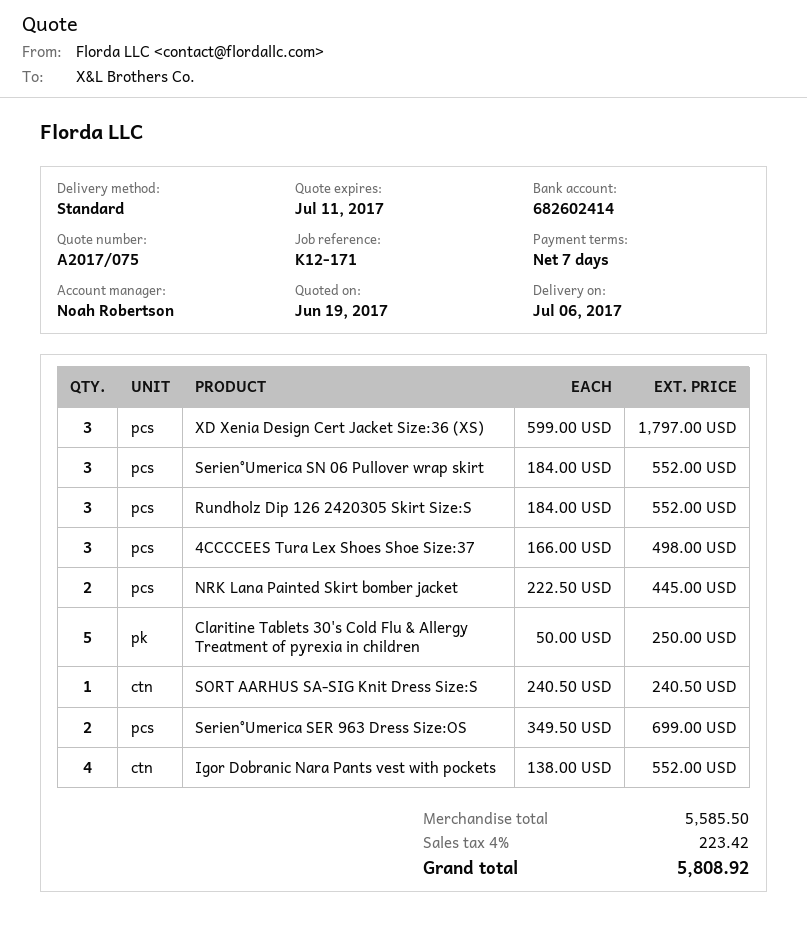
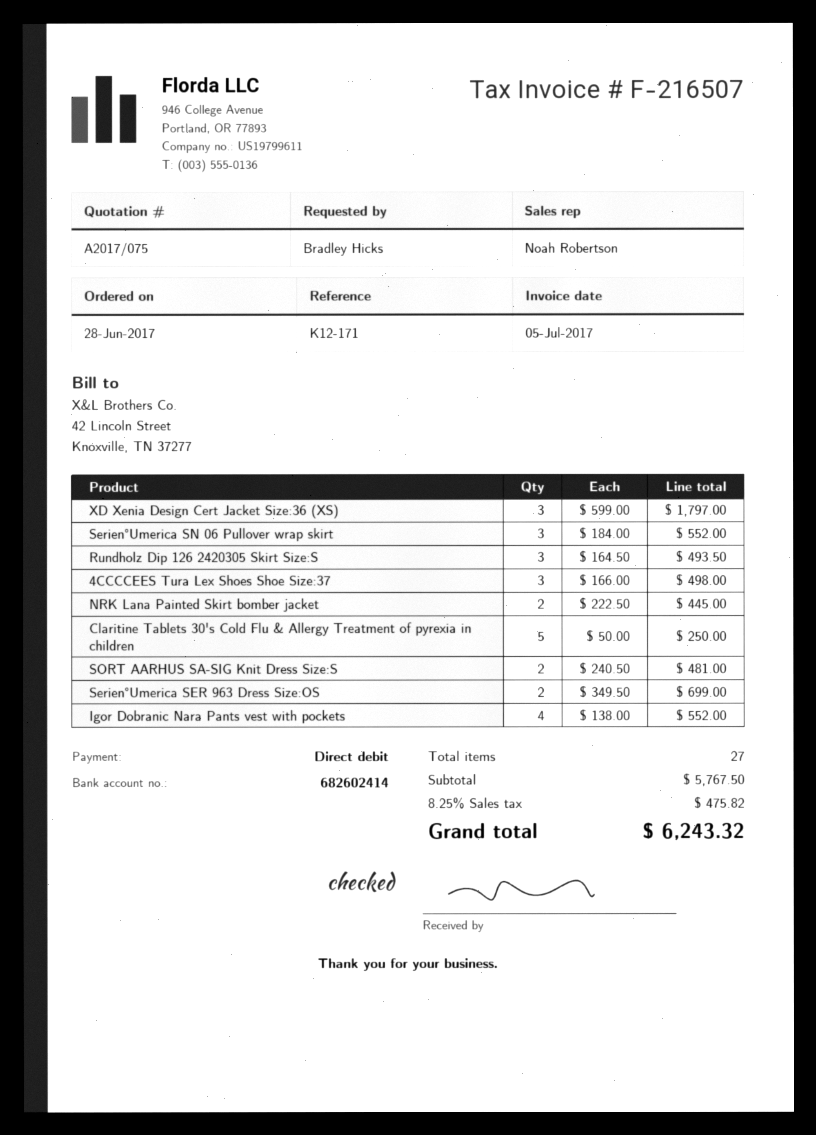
Rundholz Dip 126 2420305 Skirt Size:S: 3 x 184.00 = 552.00 -> 3 x 164.50 = 493.50
SORT AARHUS SA-SIG Knit Dress Size:S: 1 x 240.50 = 240.50 -> 2 x 240.50 = 481.00
subtotal: 5585.50 -> 5767.50
tax: 4% = 223.42 -> 8.25% = 475.82
total: 5808.92 -> 6243.32

